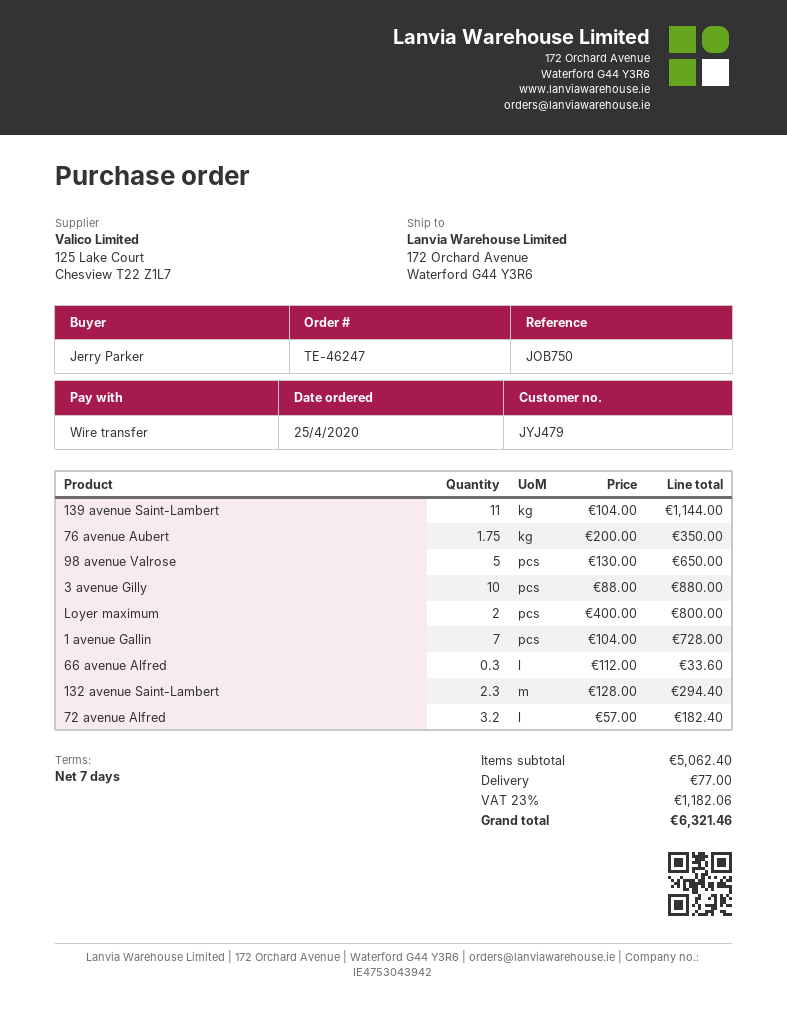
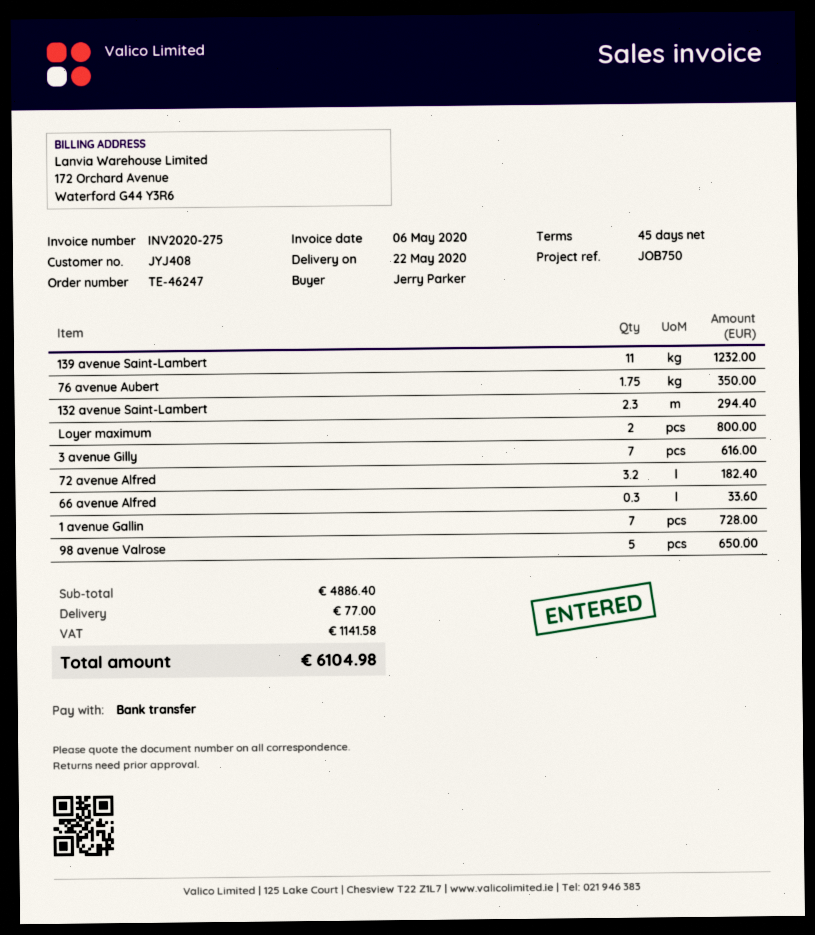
payment terms: 7 days -> 45 days
customer number: JYJ479 -> JYJ408
139 avenue Saint-Lambert: 11 for 1144.00 -> 11 for 1232.00
3 avenue Gilly: 10 for 880.00 -> 7 for 616.00
subtotal: 5062.40 -> 4886.40
tax: 1182.06 -> 1141.58
total: 6321.46 -> 6104.98

